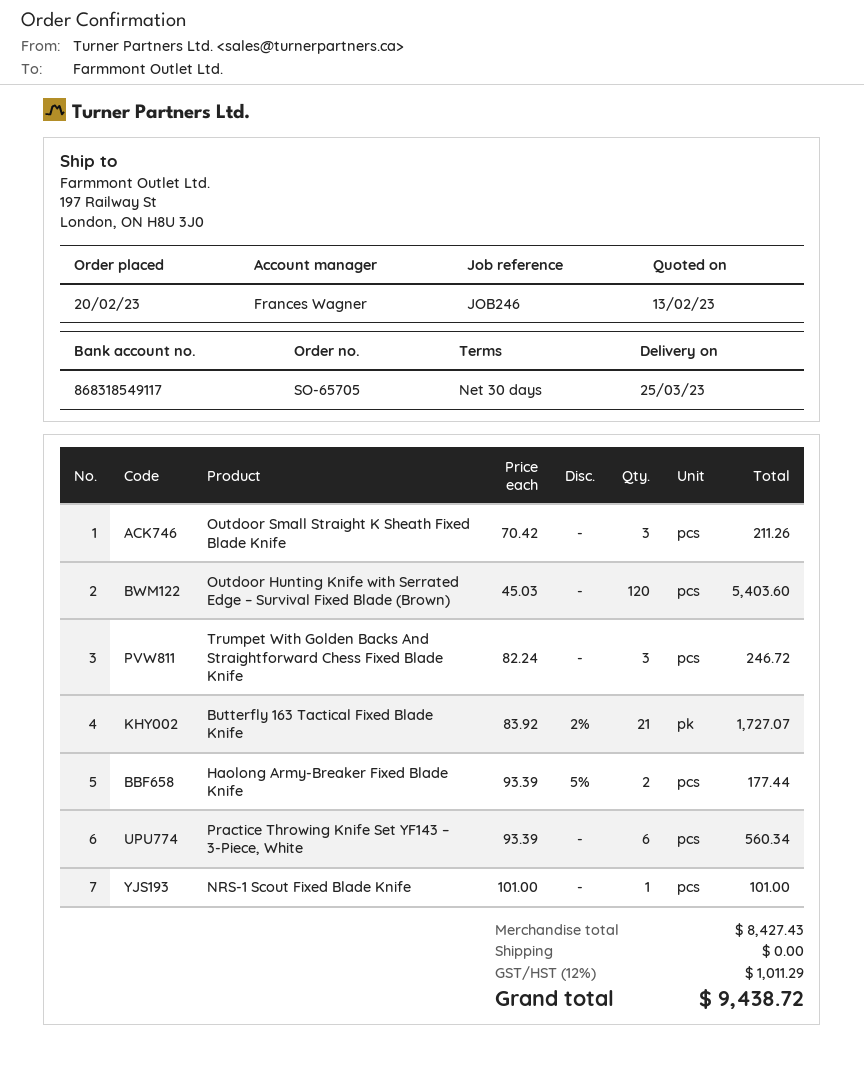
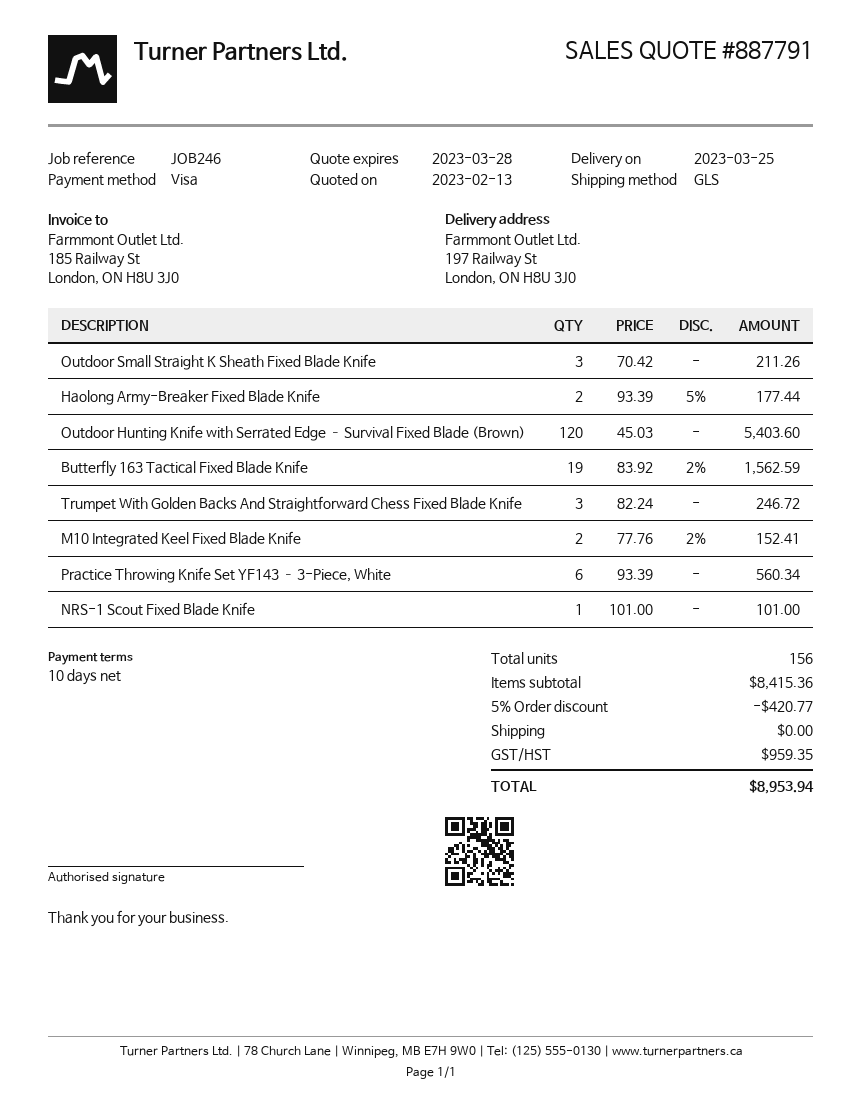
payment terms: 30 days -> 10 days
Butterfly 163 Tactical Fixed Blade Knife: 21 x 83.92 - 2% = 1727.07 -> 19 x 83.92 - 2% = 1562.59
M10 Integrated Keel Fixed Blade Knife: none -> 2 x 77.76 - 2% = 152.41
subtotal: 8427.43 -> 8415.36
discount: none -> 5% = 420.77
tax: 1011.29 -> 959.35
total: 9438.72 -> 8953.94

